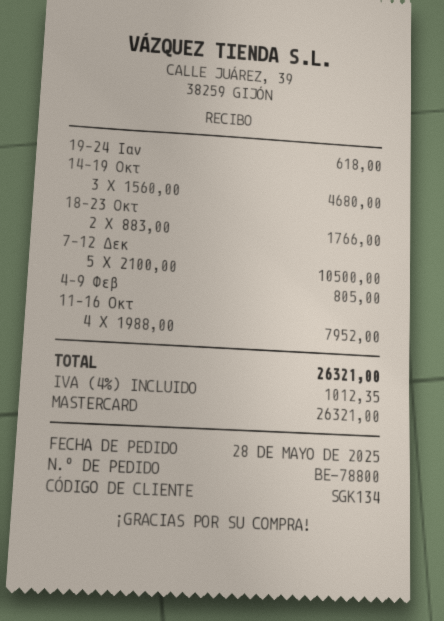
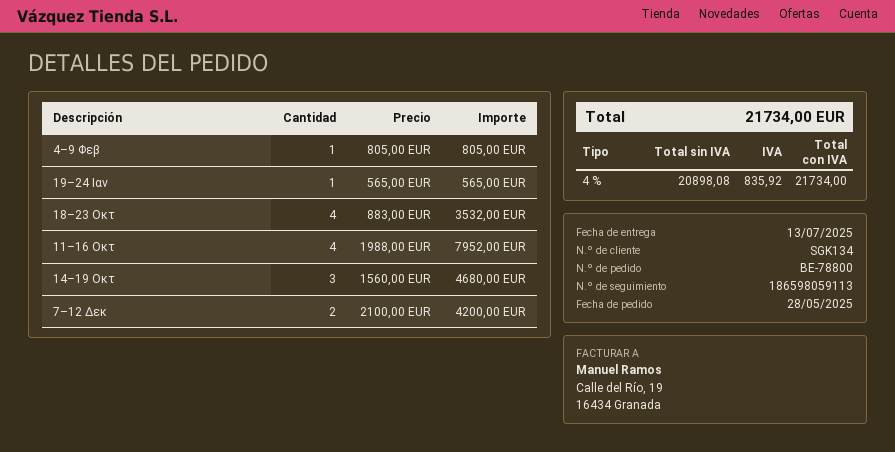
19–24 Ιαν: 1 x 618.00 = 618.00 -> 1 x 565.00 = 565.00
18–23 Οκτ: 2 x 883.00 = 1766.00 -> 4 x 883.00 = 3532.00
7–12 Δεκ: 5 x 2100.00 = 10500.00 -> 2 x 2100.00 = 4200.00
tax: 4% = 1012.35 -> 4% = 835.92
total: 26321.00 -> 21734.00

